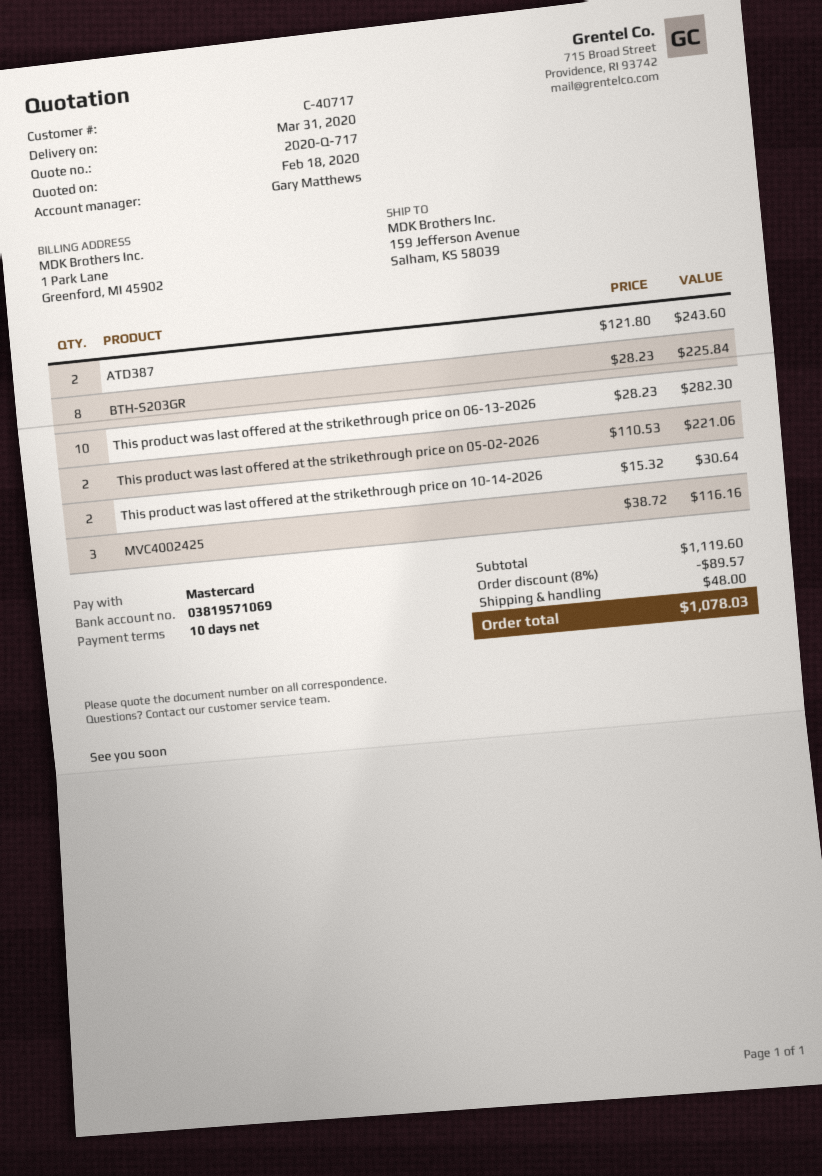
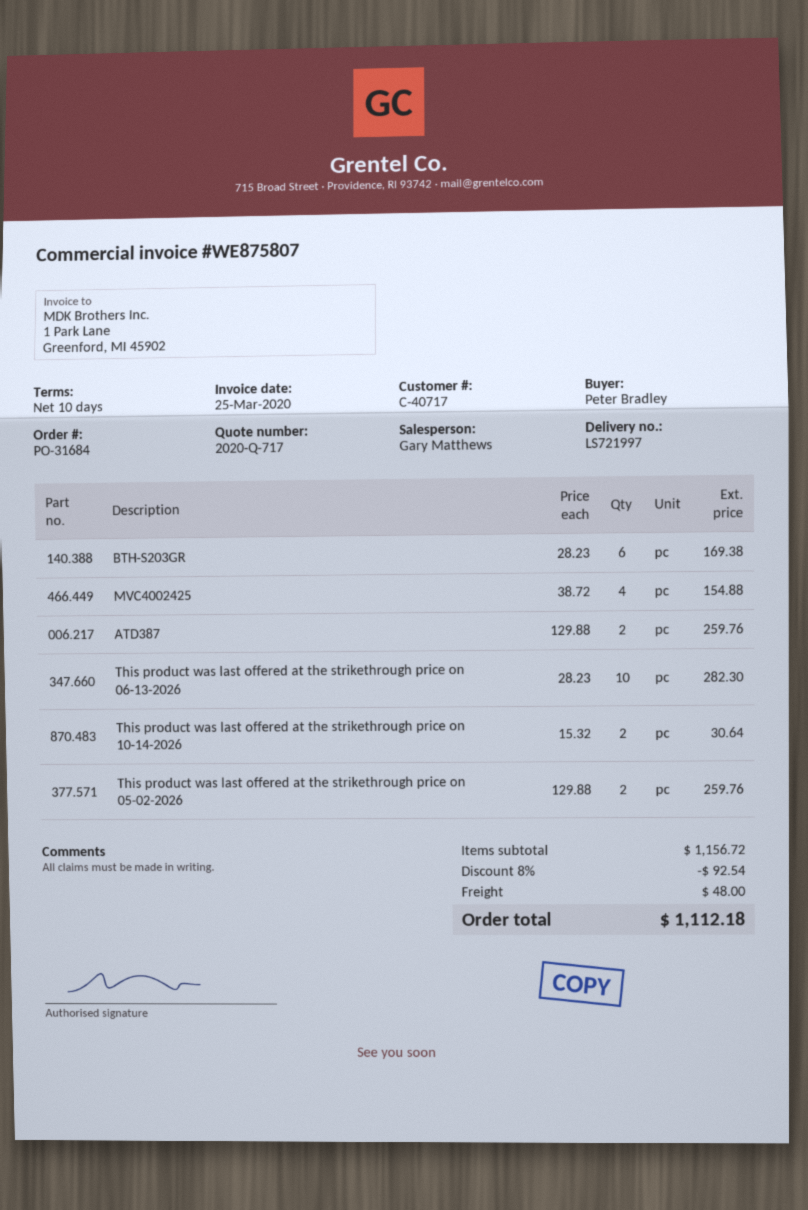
ATD387: 2 x 121.80 = 243.60 -> 2 x 129.88 = 259.76
BTH-S203GR: 8 x 28.23 = 225.84 -> 6 x 28.23 = 169.38
This product was last offered at the strikethrough price on 05-02-2026: 2 x 110.53 = 221.06 -> 2 x 129.88 = 259.76
MVC4002425: 3 x 38.72 = 116.16 -> 4 x 38.72 = 154.88
subtotal: 1119.60 -> 1156.72
discount: 8% = 89.57 -> 8% = 92.54
total: 1078.03 -> 1112.18

